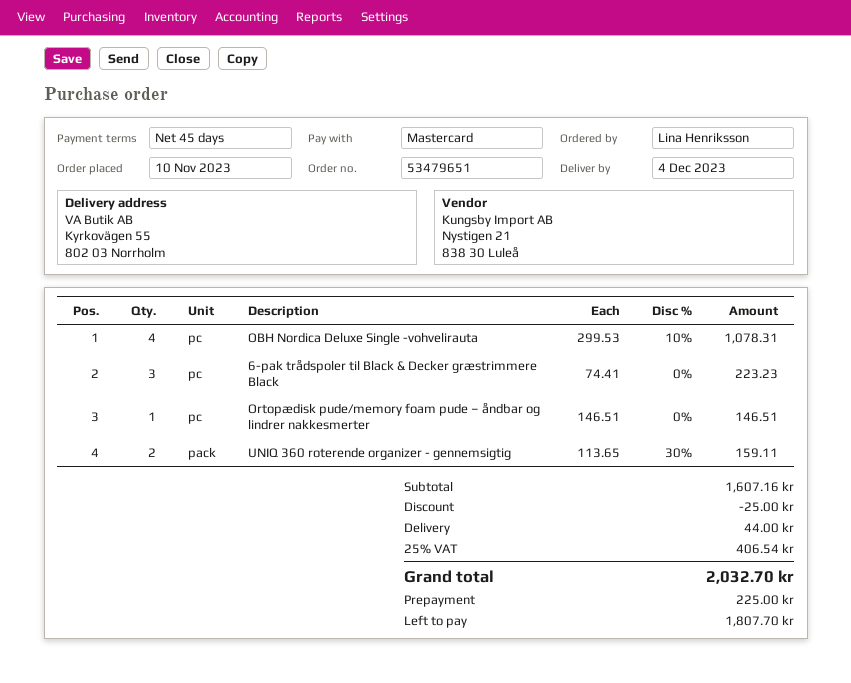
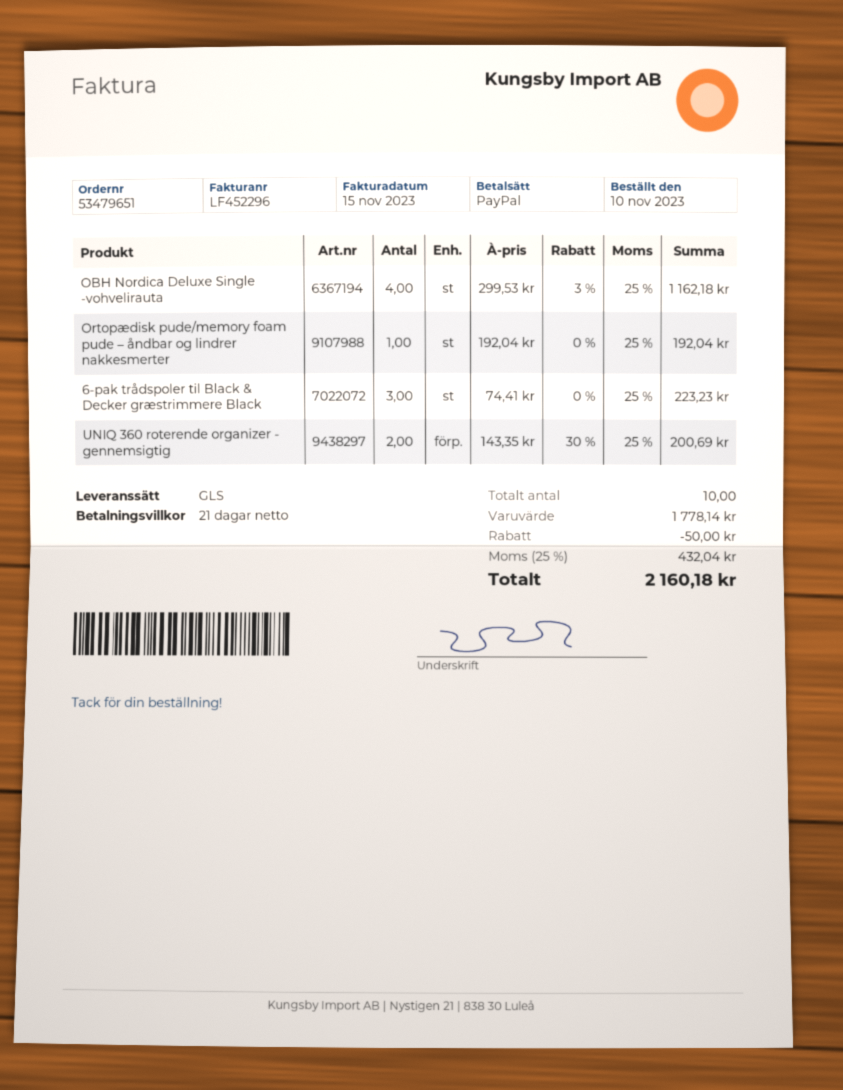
payment terms: 45 days -> 21 days
payment method: Mastercard -> PayPal
OBH Nordica Deluxe Single -vohvelirauta: 4 x 299.53 - 10% = 1078.31 -> 4 x 299.53 - 3% = 1162.18
Ortopædisk pude/memory foam pude – åndbar og lindrer nakkesmerter: 1 x 146.51 = 146.51 -> 1 x 192.04 = 192.04
UNIQ 360 roterende organizer - gennemsigtig: 2 x 113.65 - 30% = 159.11 -> 2 x 143.35 - 30% = 200.69
subtotal: 1607.16 -> 1778.14
discount: 25.00 -> 50.00
shipping: 44.00 -> none
tax: 25% = 406.54 -> 25% = 432.04
total: 2032.70 -> 2160.18

